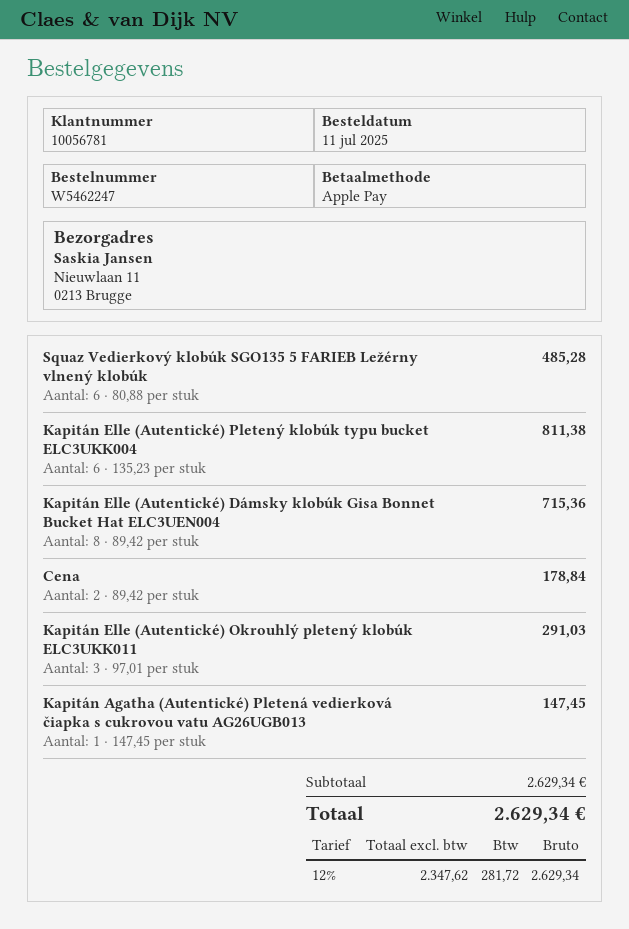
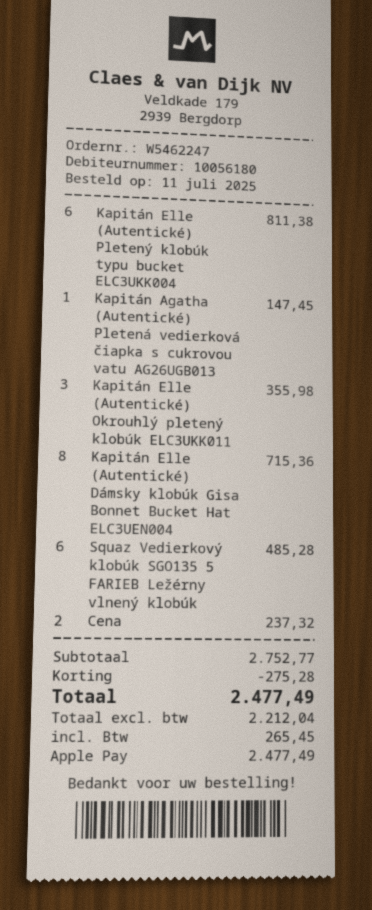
customer number: 10056781 -> 10056180
Cena: 2 for 178.84 -> 2 for 237.32
Kapitán Elle (Autentické) Okrouhlý pletený klobúk ELC3UKK011: 3 for 291.03 -> 3 for 355.98
subtotal: 2629.34 -> 2752.77
discount: none -> 275.28
net: 2347.62 -> 2212.04
tax: 281.72 -> 265.45
total: 2629.34 -> 2477.49

